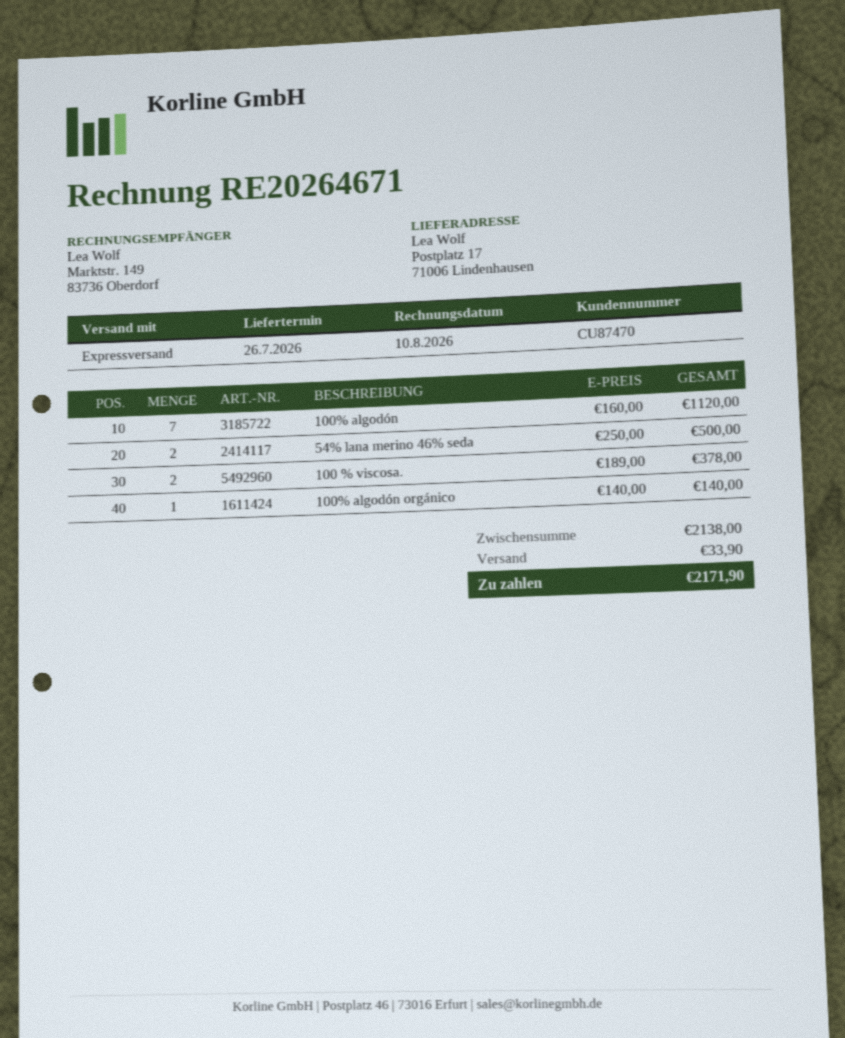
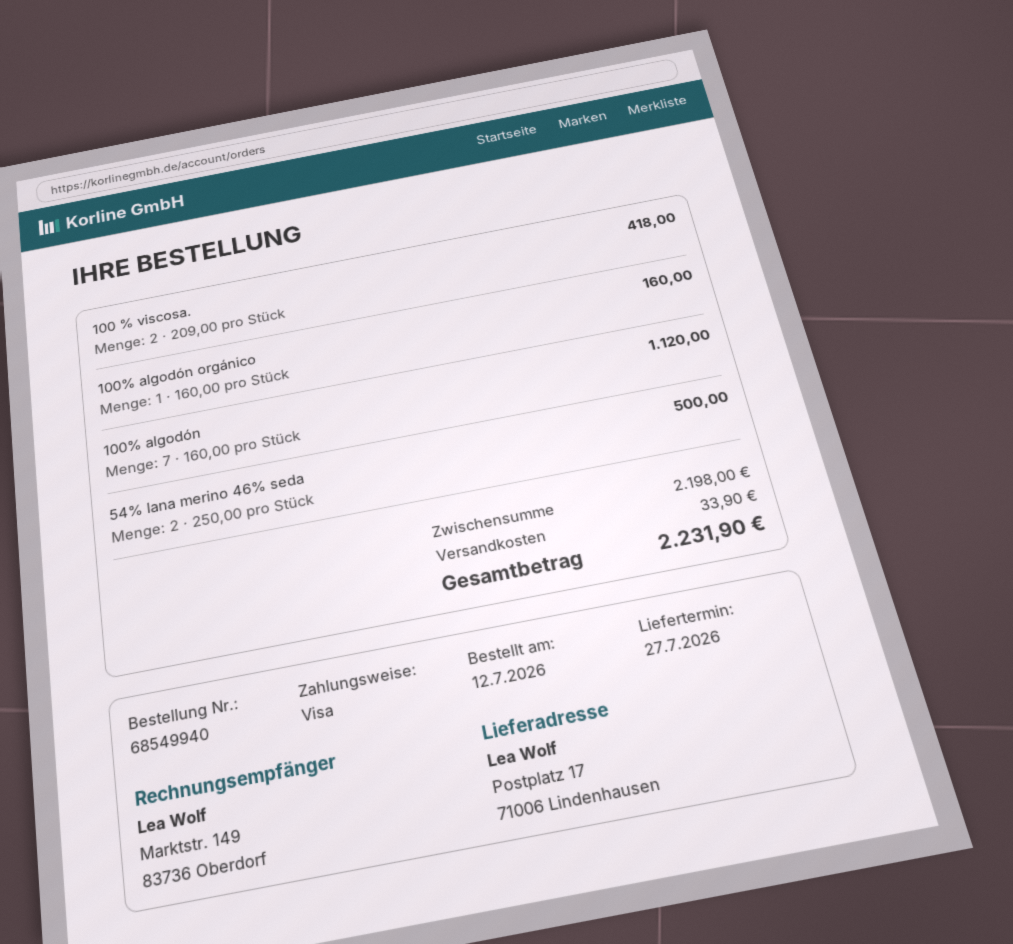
delivery date: 2026-07-26 -> 2026-07-27
100 % viscosa.: 2 x 189.00 = 378.00 -> 2 x 209.00 = 418.00
100% algodón orgánico: 1 x 140.00 = 140.00 -> 1 x 160.00 = 160.00
subtotal: 2138.00 -> 2198.00
total: 2171.90 -> 2231.90

